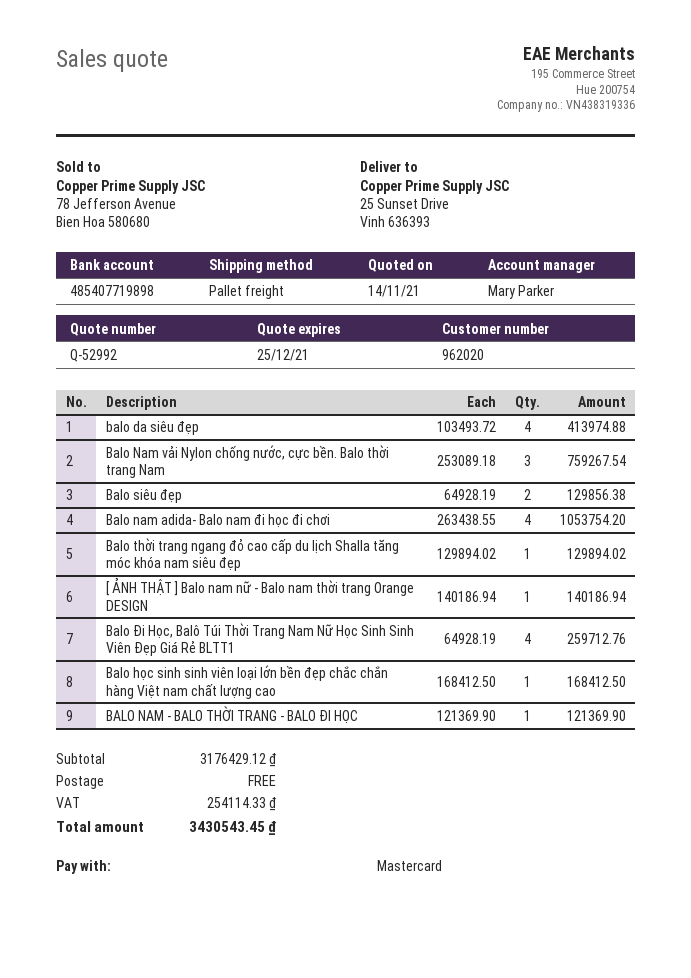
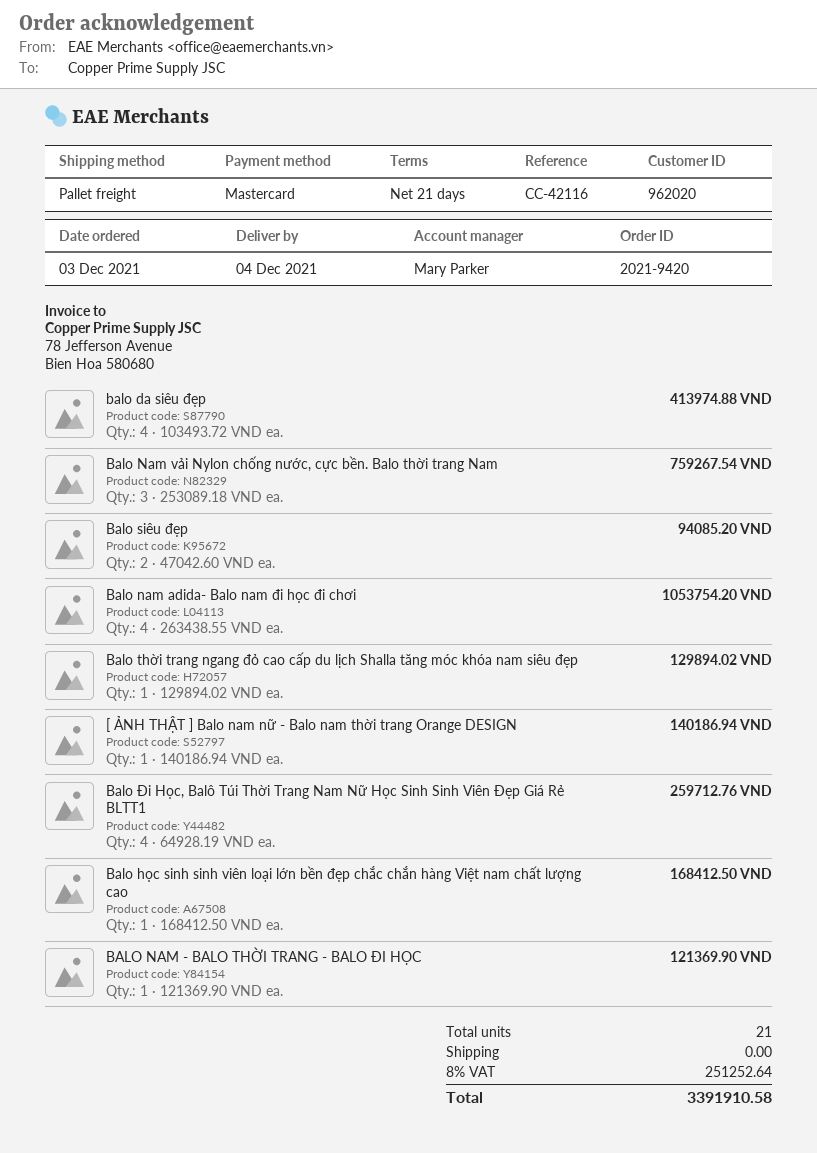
Balo siêu đẹp: 2 x 64928.19 = 129856.38 -> 2 x 47042.60 = 94085.20
tax: 254114.33 -> 251252.64
total: 3430543.45 -> 3391910.58

